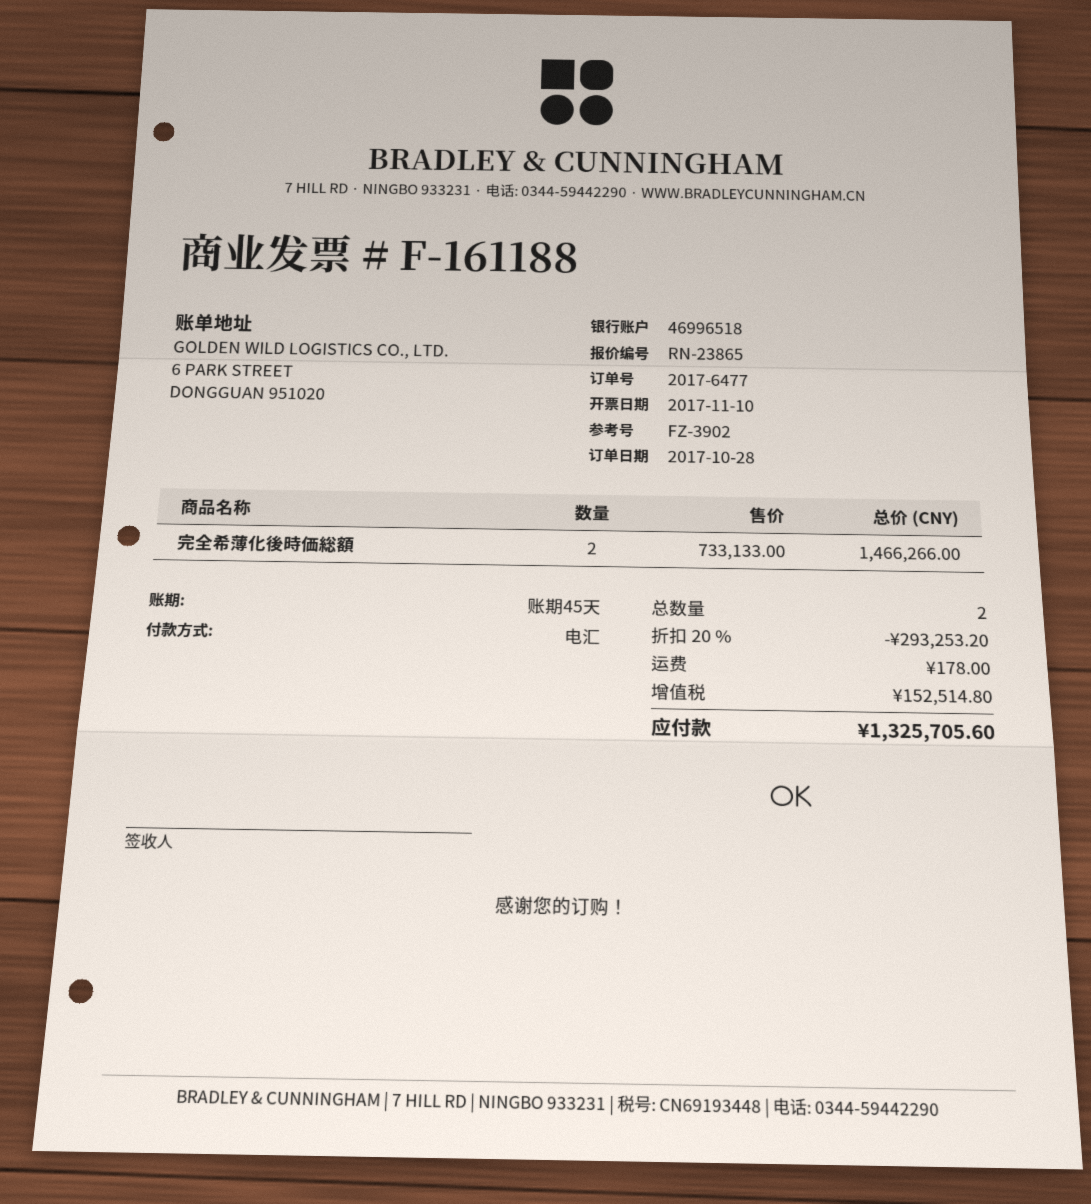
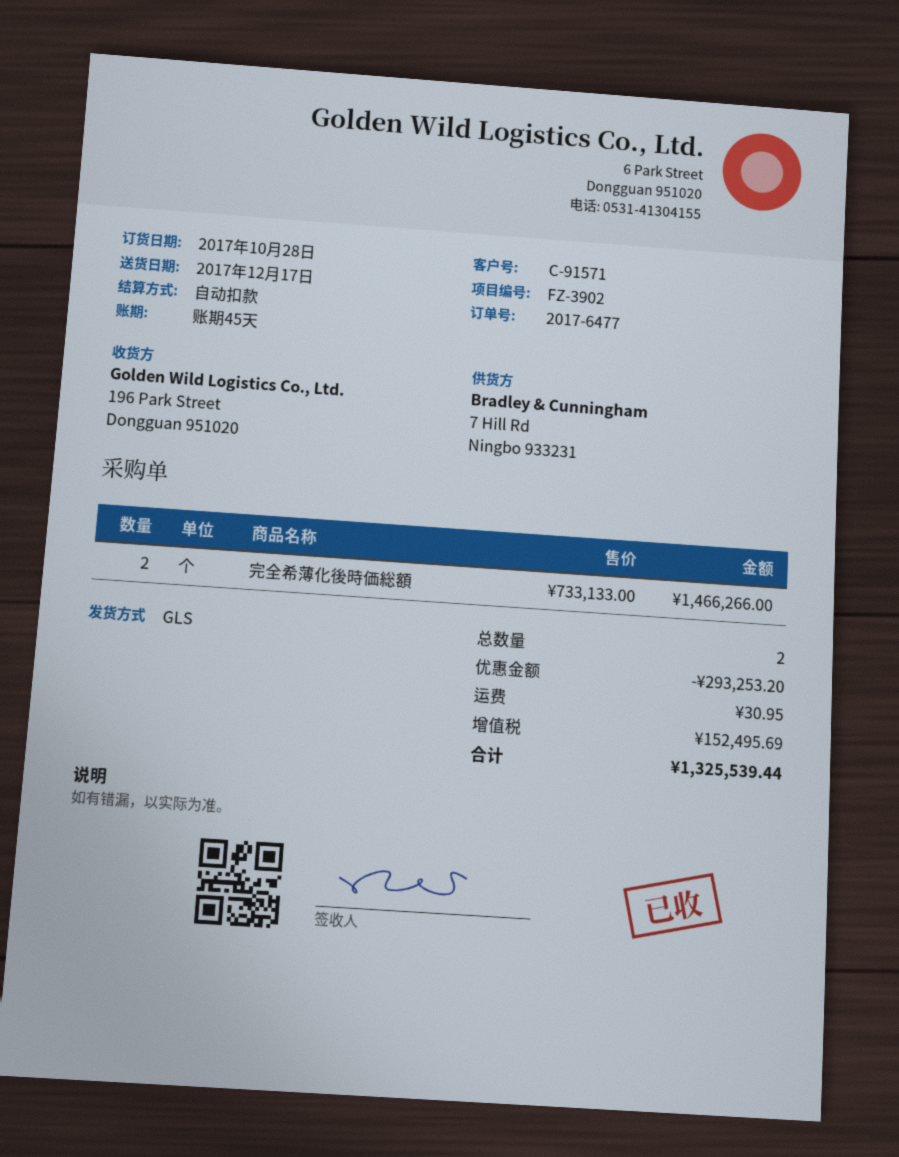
payment method: bank transfer -> direct debit
shipping: 178.00 -> 30.95
tax: 152514.80 -> 152495.69
total: 1325705.60 -> 1325539.44

